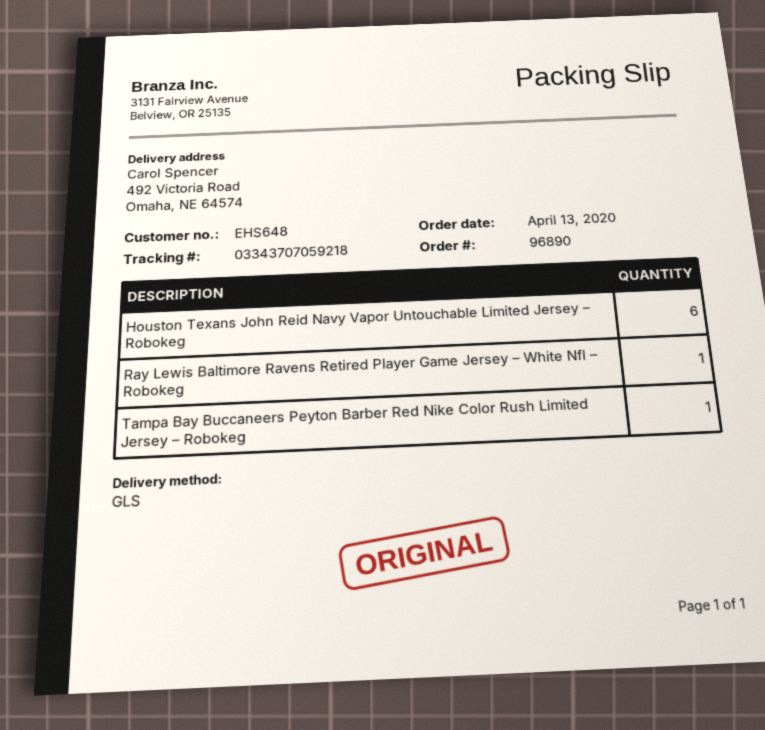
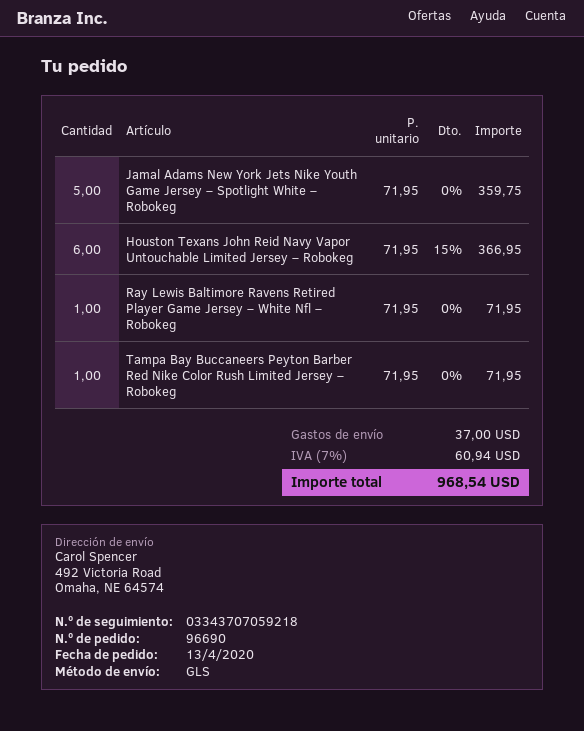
order number: 96890 -> 96690
Jamal Adams New York Jets Nike Youth Game Jersey – Spotlight White – Robokeg: none -> 5

